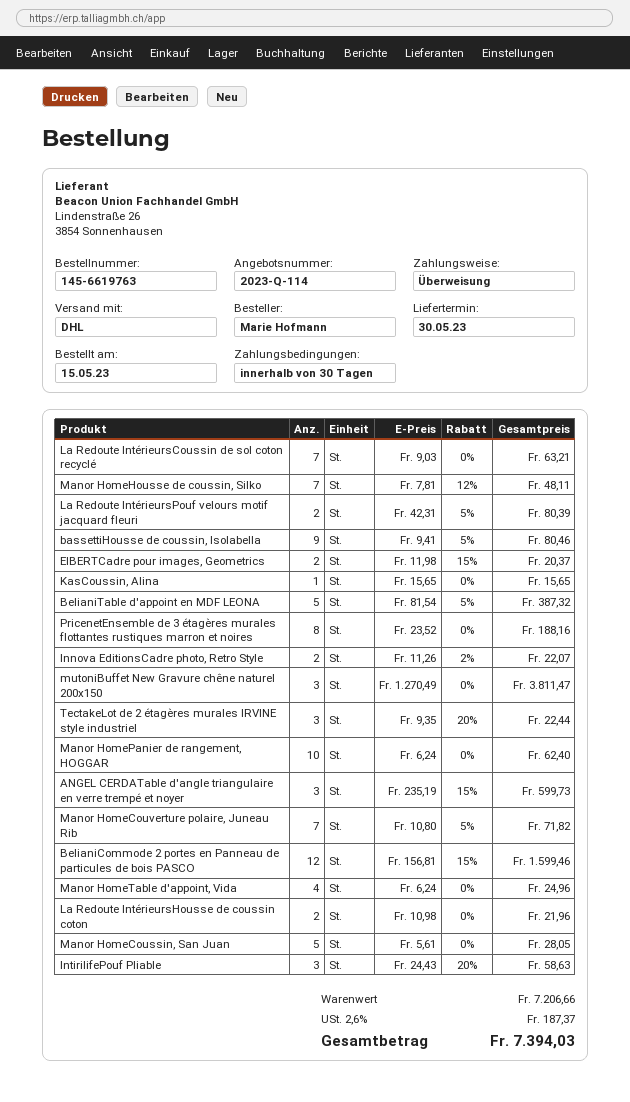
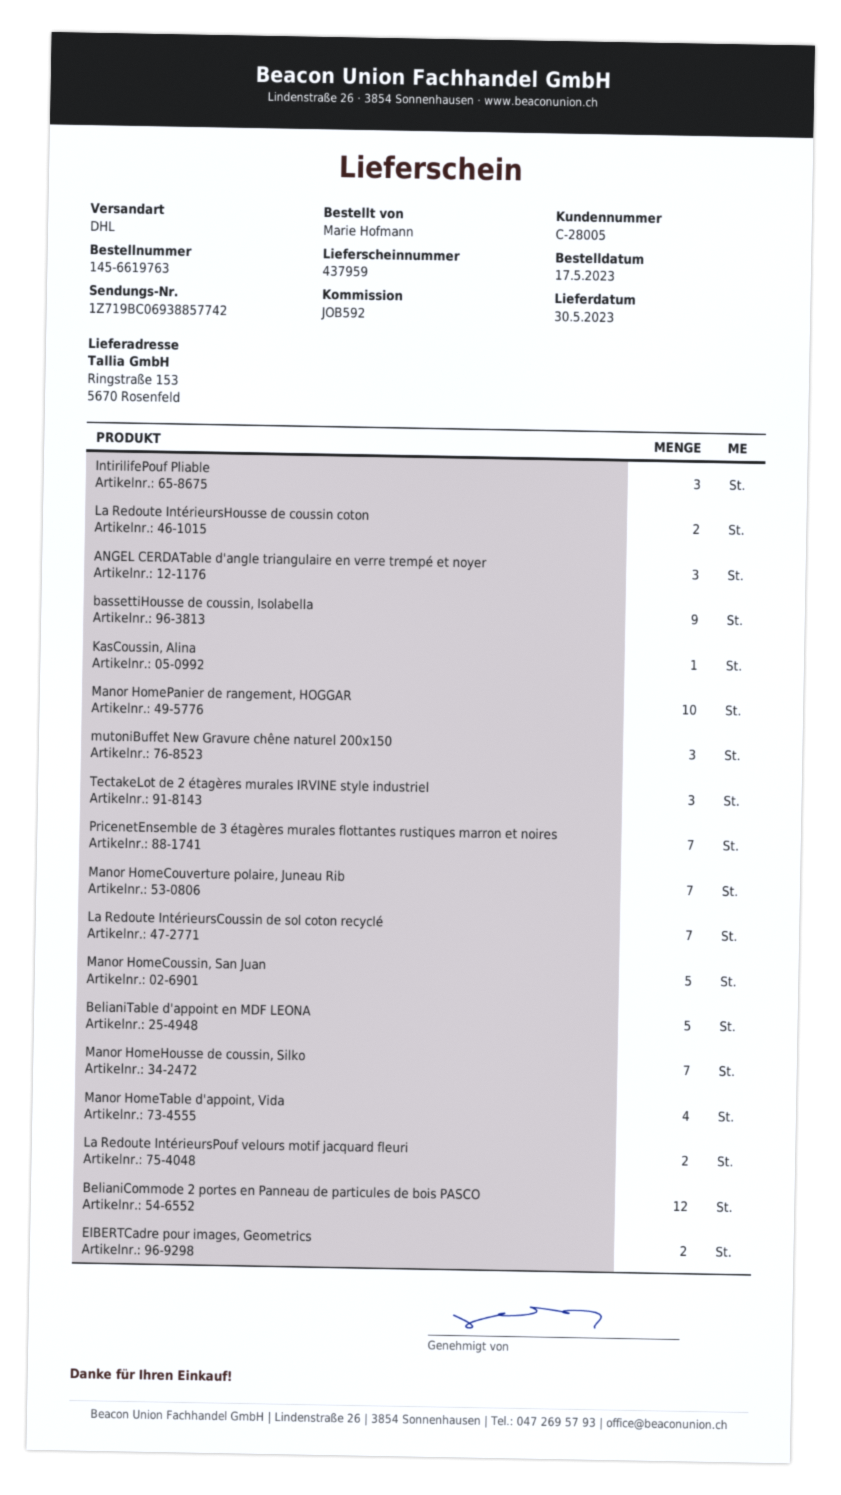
order date: 2023-05-15 -> 2023-05-17
PricenetEnsemble de 3 étagères murales flottantes rustiques marron et noires: 8 -> 7
Innova EditionsCadre photo, Retro Style: 2 -> none

